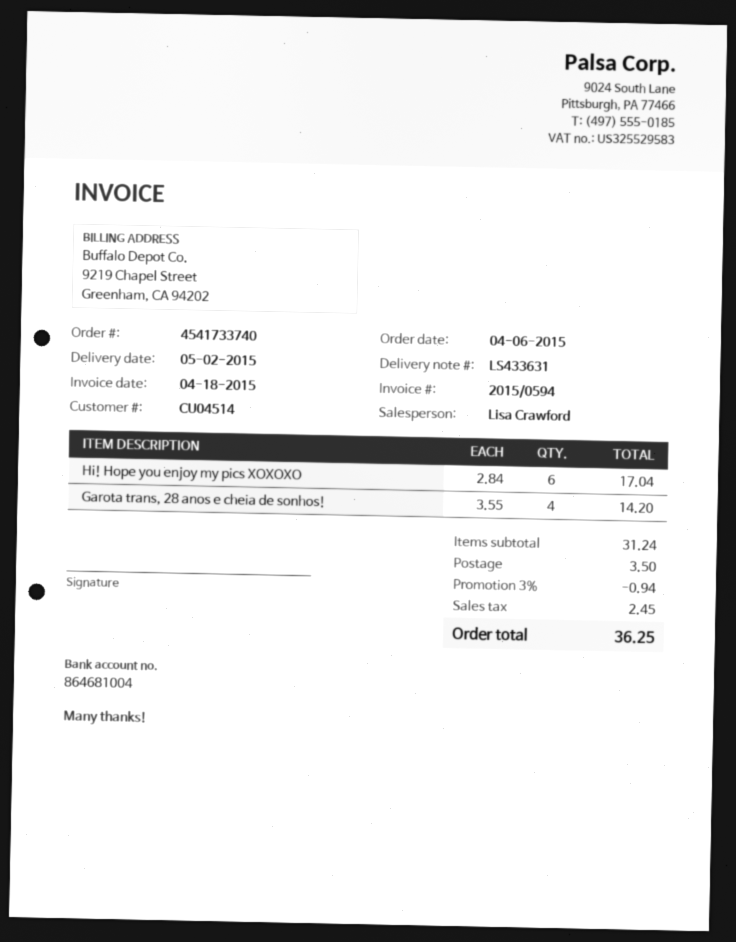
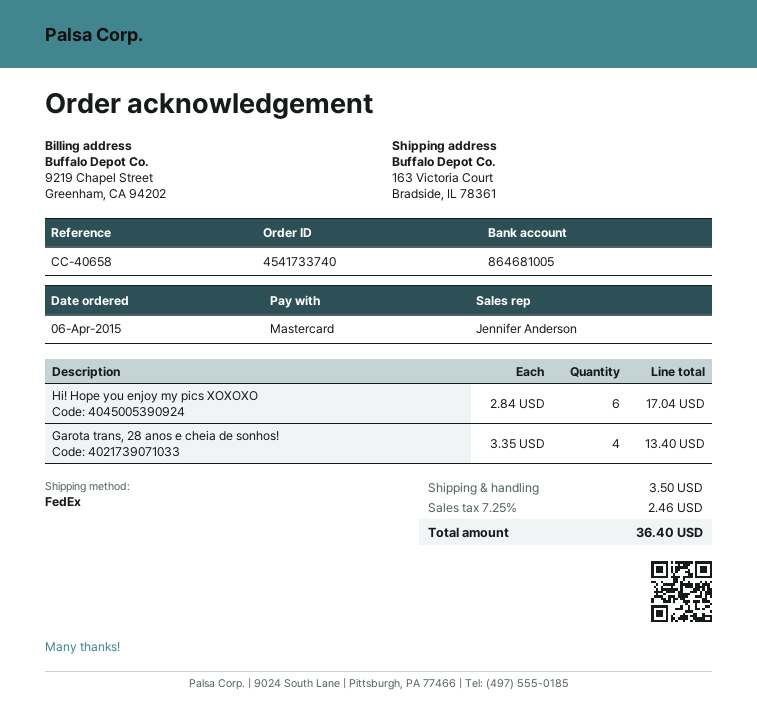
sales rep: Lisa Crawford -> Jennifer Anderson
bank account: 864681004 -> 864681005
Garota trans, 28 anos e cheia de sonhos!: 4 x 3.55 = 14.20 -> 4 x 3.35 = 13.40
discount: 3% = 0.94 -> none
tax: 2.45 -> 2.46
total: 36.25 -> 36.40

